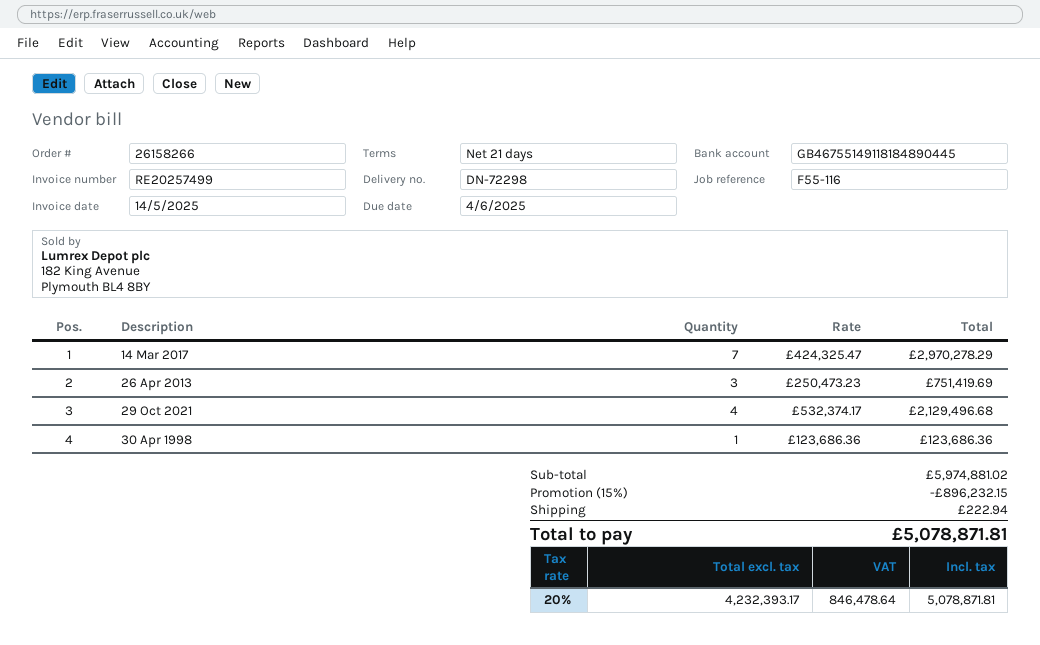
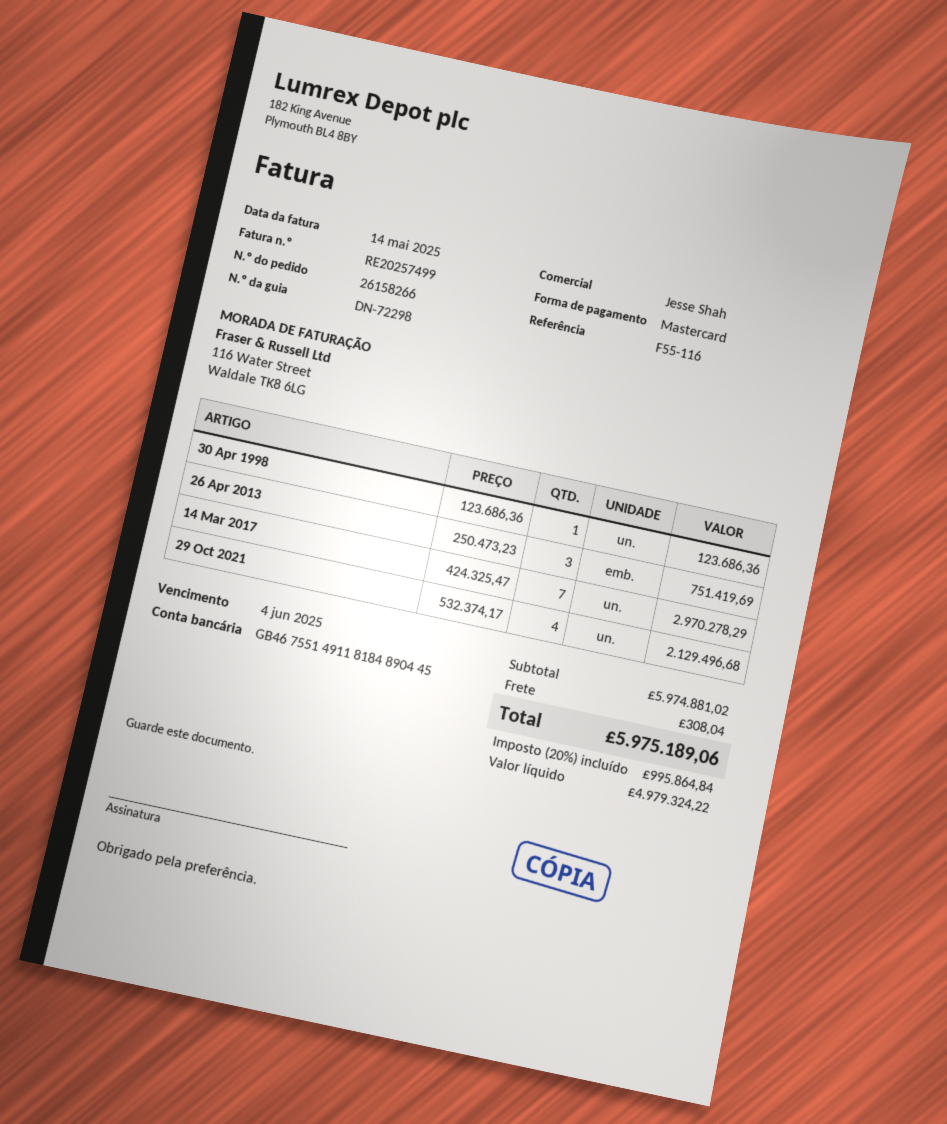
discount: 15% = 896232.15 -> none
shipping: 222.94 -> 308.04
net: 4232393.17 -> 4979324.22
tax: 20% = 846478.64 -> 20% = 995864.84
total: 5078871.81 -> 5975189.06

